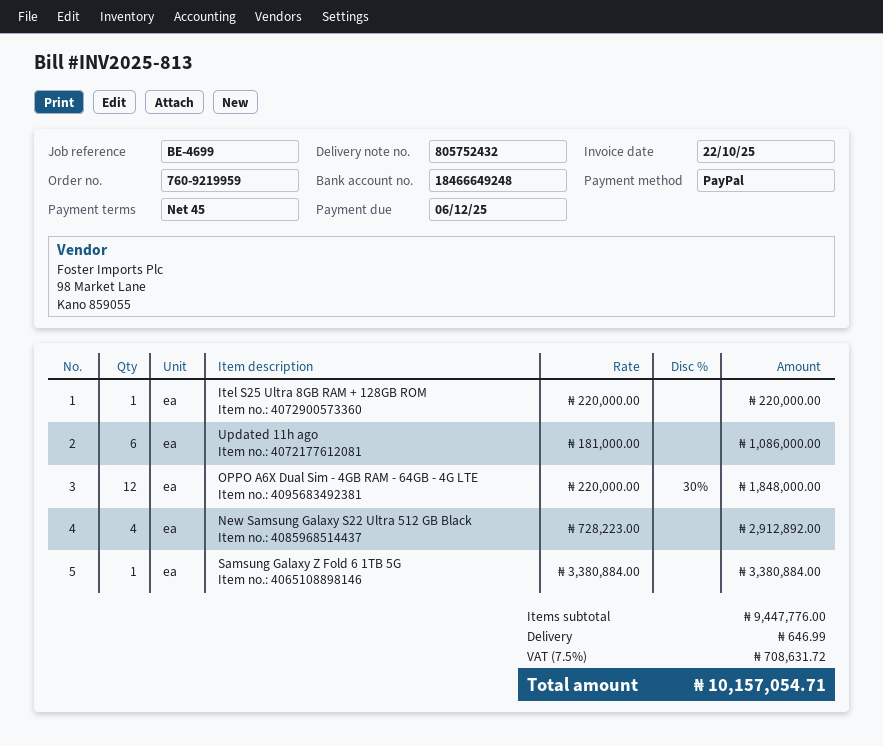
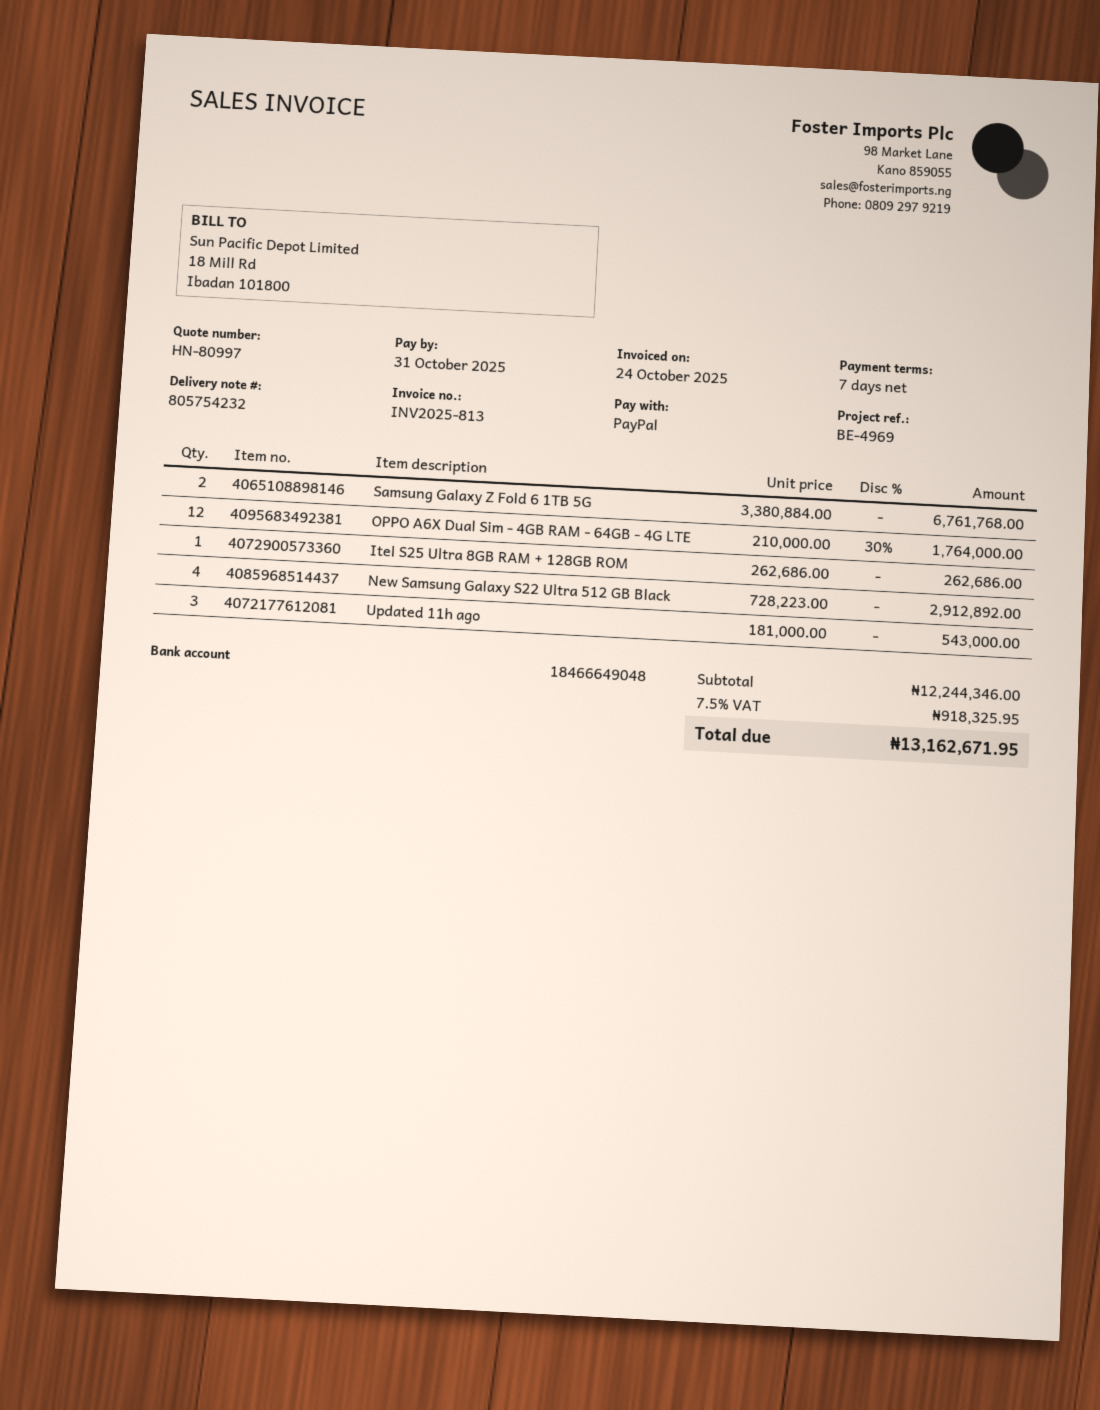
delivery note number: 805752432 -> 805754232
invoice date: 2025-10-22 -> 2025-10-24
payment terms: 45 days -> 7 days
due date: 2025-12-06 -> 2025-10-31
reference: BE-4699 -> BE-4969
bank account: 18466649248 -> 18466649048
Itel S25 Ultra 8GB RAM + 128GB ROM: 1 x 220000.00 = 220000.00 -> 1 x 262686.00 = 262686.00
Updated 11h ago: 6 x 181000.00 = 1086000.00 -> 3 x 181000.00 = 543000.00
OPPO A6X Dual Sim - 4GB RAM - 64GB - 4G LTE: 12 x 220000.00 - 30% = 1848000.00 -> 12 x 210000.00 - 30% = 1764000.00
Samsung Galaxy Z Fold 6 1TB 5G: 1 x 3380884.00 = 3380884.00 -> 2 x 3380884.00 = 6761768.00
subtotal: 9447776.00 -> 12244346.00
shipping: 646.99 -> none
tax: 7.5% = 708631.72 -> 7.5% = 918325.95
total: 10157054.71 -> 13162671.95

